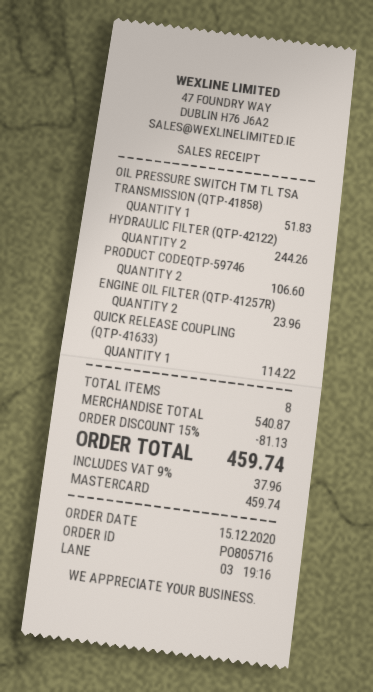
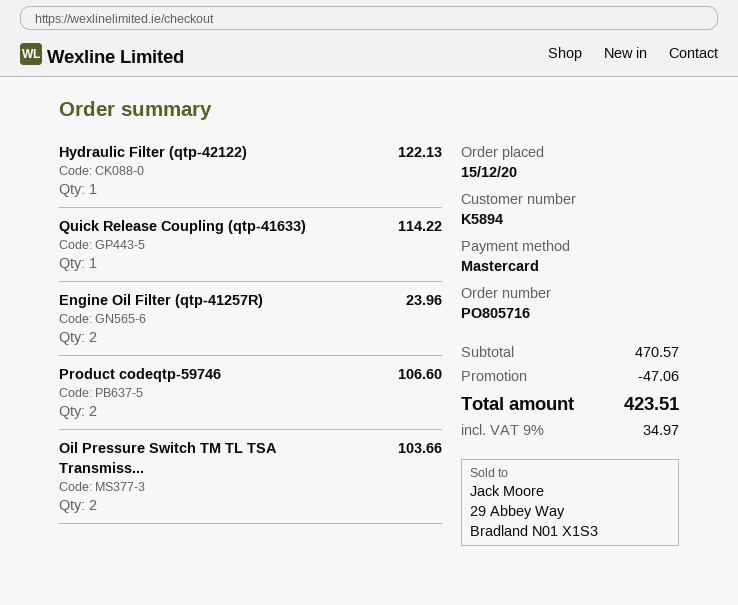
OIL PRESSURE SWITCH TM TL TSA TRANSMISSION (QTP-41858): 1 for 51.83 -> 2 for 103.66
HYDRAULIC FILTER (QTP-42122): 2 for 244.26 -> 1 for 122.13
subtotal: 540.87 -> 470.57
discount: 81.13 -> 47.06
tax: 9% = 37.96 -> 9% = 34.97
total: 459.74 -> 423.51

